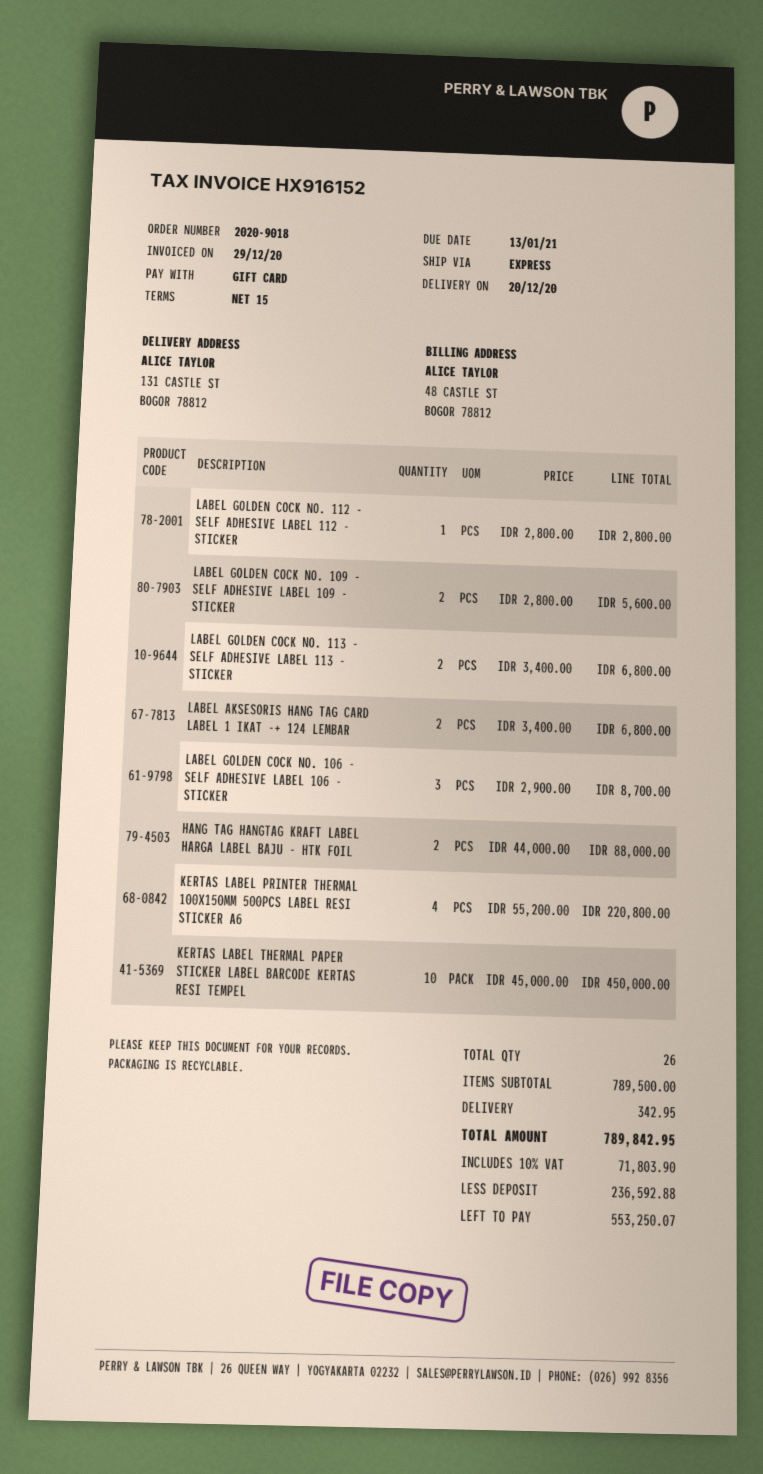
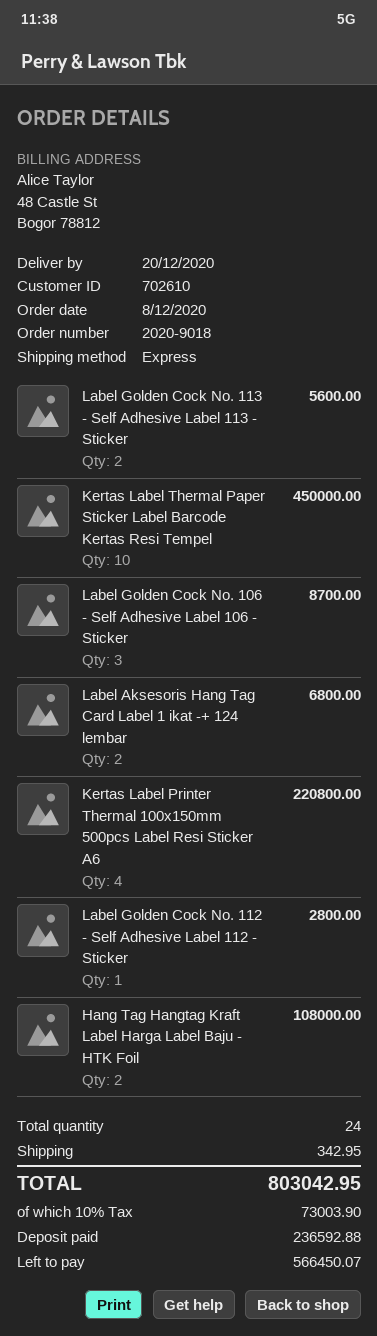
LABEL GOLDEN COCK NO. 109 - SELF ADHESIVE LABEL 109 - STICKER: 2 for 5600.00 -> none
LABEL GOLDEN COCK NO. 113 - SELF ADHESIVE LABEL 113 - STICKER: 2 for 6800.00 -> 2 for 5600.00
HANG TAG HANGTAG KRAFT LABEL HARGA LABEL BAJU - HTK FOIL: 2 for 88000.00 -> 2 for 108000.00
total quantity: 26 -> 24
tax: 10% = 71803.90 -> 10% = 73003.90
total: 789842.95 -> 803042.95
balance: 553250.07 -> 566450.07

